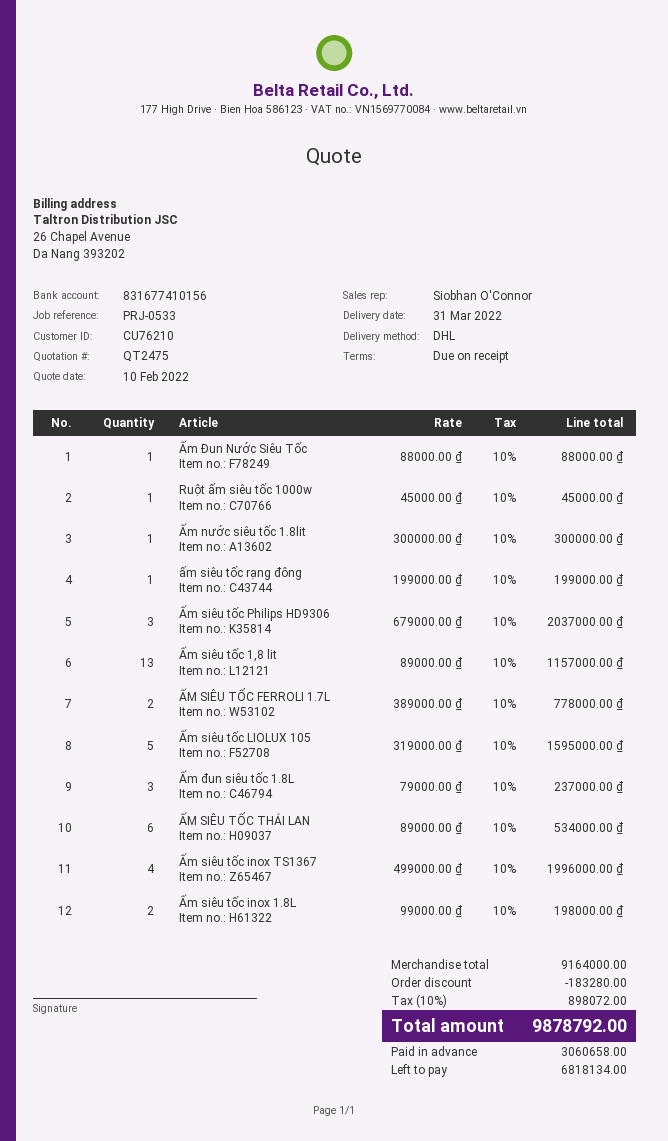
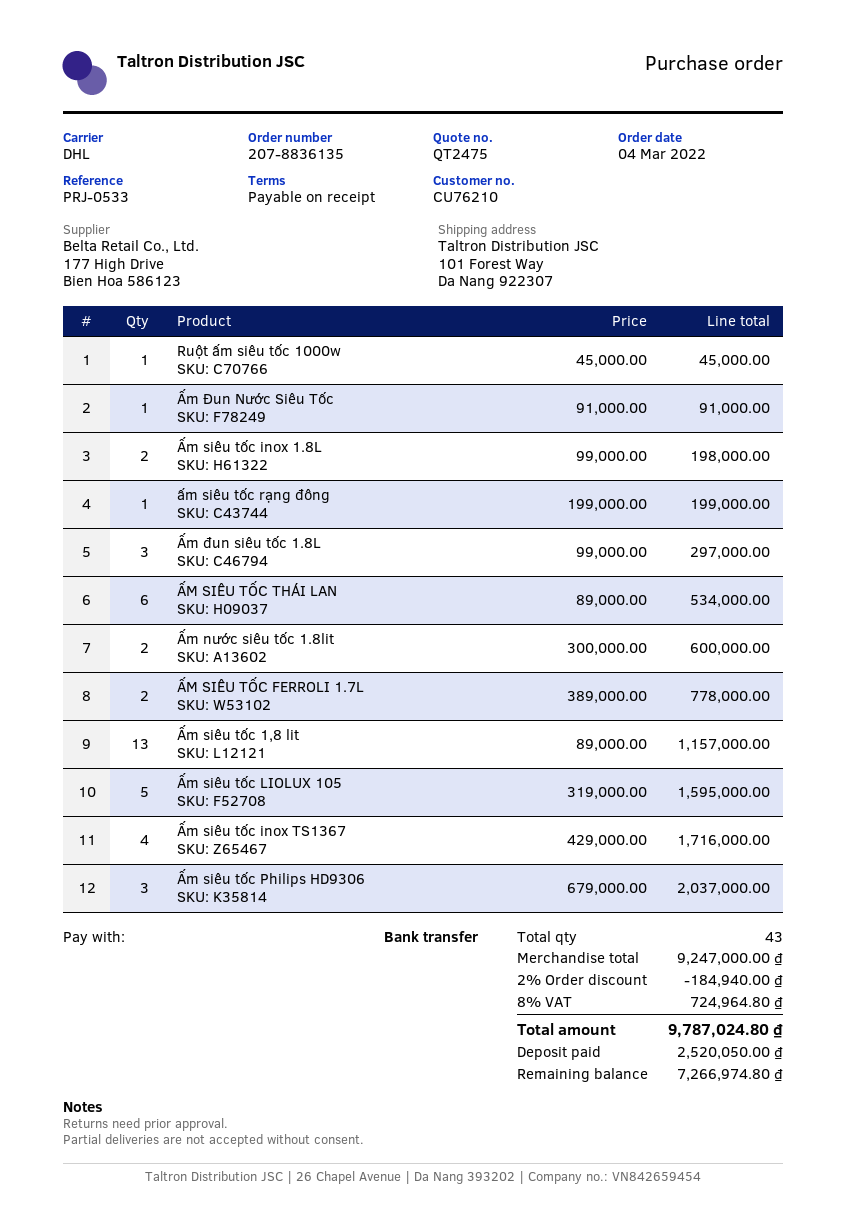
Ấm Đun Nước Siêu Tốc: 1 x 88000.00 = 88000.00 -> 1 x 91000.00 = 91000.00
Ấm nước siêu tốc 1.8lit: 1 x 300000.00 = 300000.00 -> 2 x 300000.00 = 600000.00
Ấm đun siêu tốc 1.8L: 3 x 79000.00 = 237000.00 -> 3 x 99000.00 = 297000.00
Ấm siêu tốc inox TS1367: 4 x 499000.00 = 1996000.00 -> 4 x 429000.00 = 1716000.00
subtotal: 9164000.00 -> 9247000.00
discount: 183280.00 -> 184940.00
tax: 10% = 898072.00 -> 8% = 724964.80
total: 9878792.00 -> 9787024.80
deposit: 3060658.00 -> 2520050.00
balance: 6818134.00 -> 7266974.80

